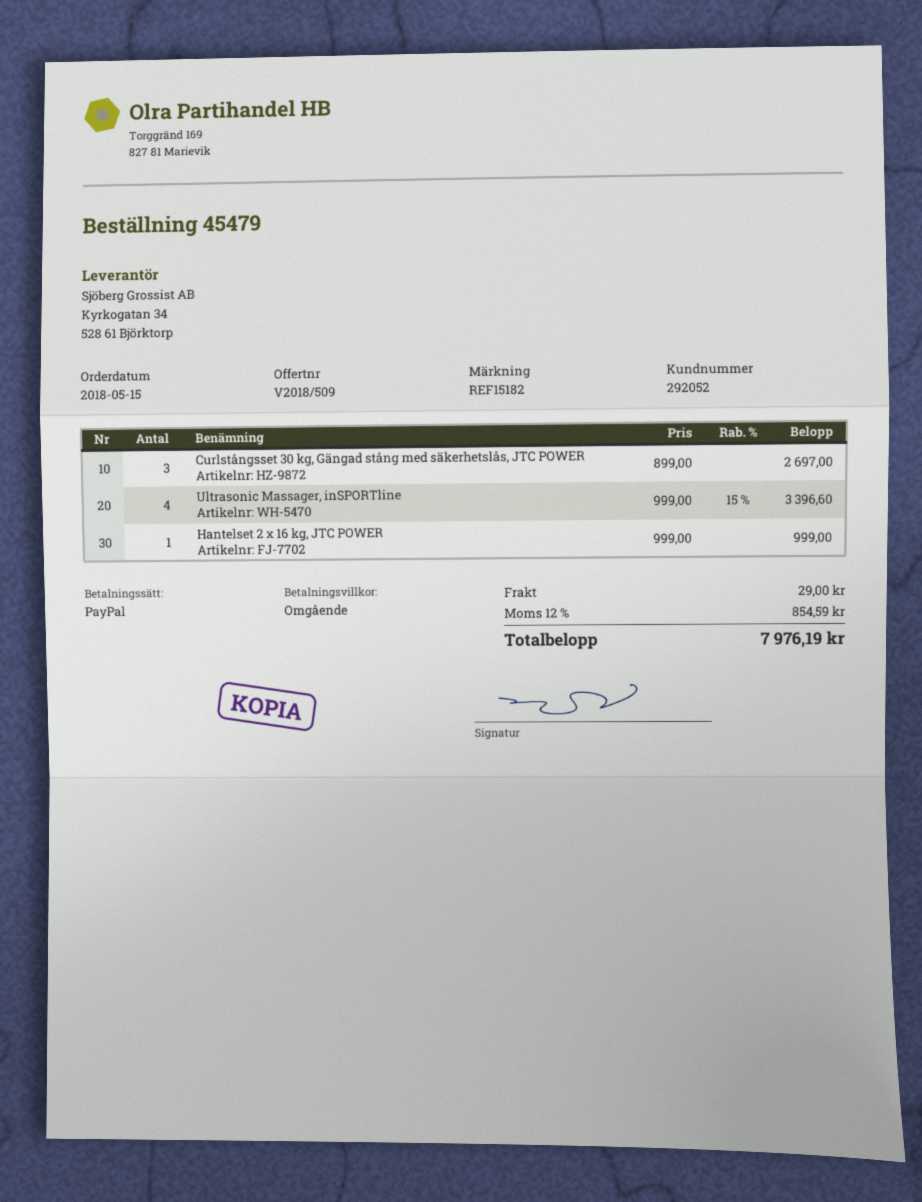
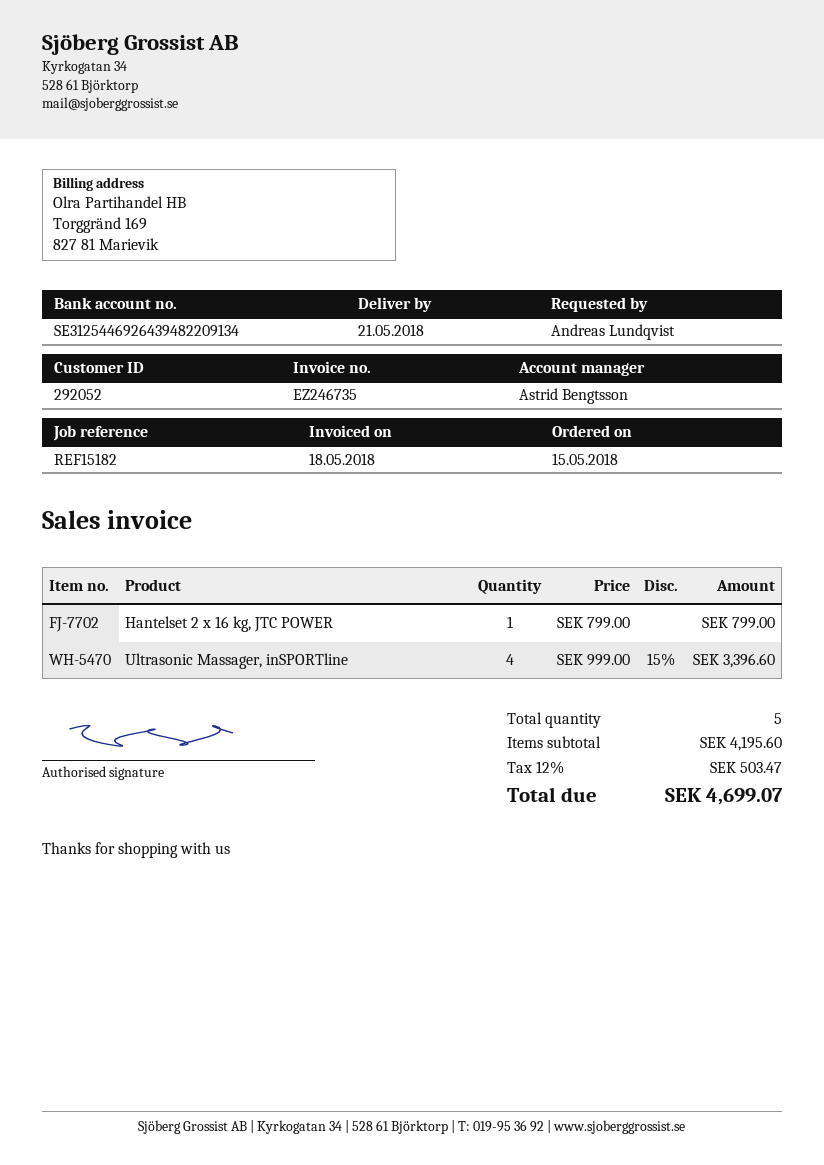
Curlstångsset 30 kg, Gängad stång med säkerhetslås, JTC POWER: 3 x 899.00 = 2697.00 -> none
Hantelset 2 x 16 kg, JTC POWER: 1 x 999.00 = 999.00 -> 1 x 799.00 = 799.00
shipping: 29.00 -> none
tax: 12% = 854.59 -> 12% = 503.47
total: 7976.19 -> 4699.07

